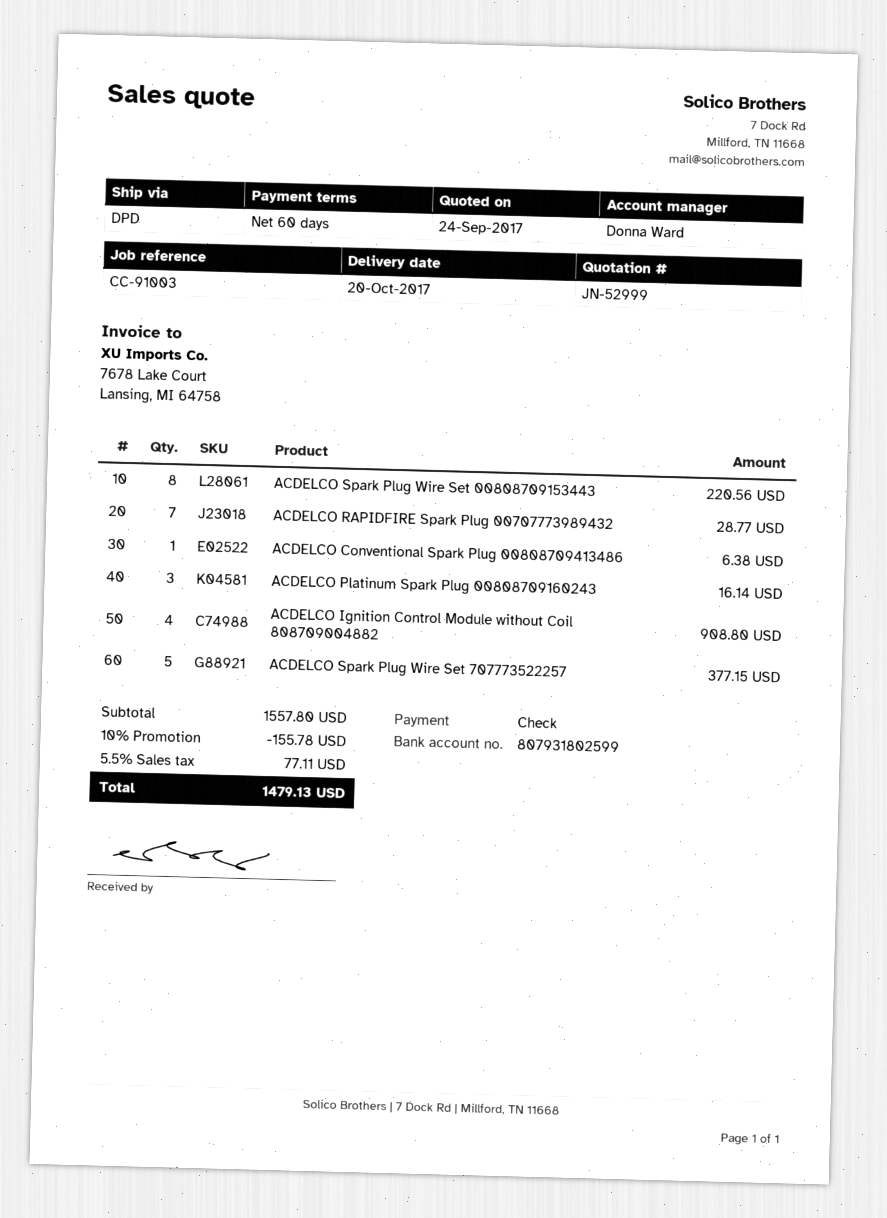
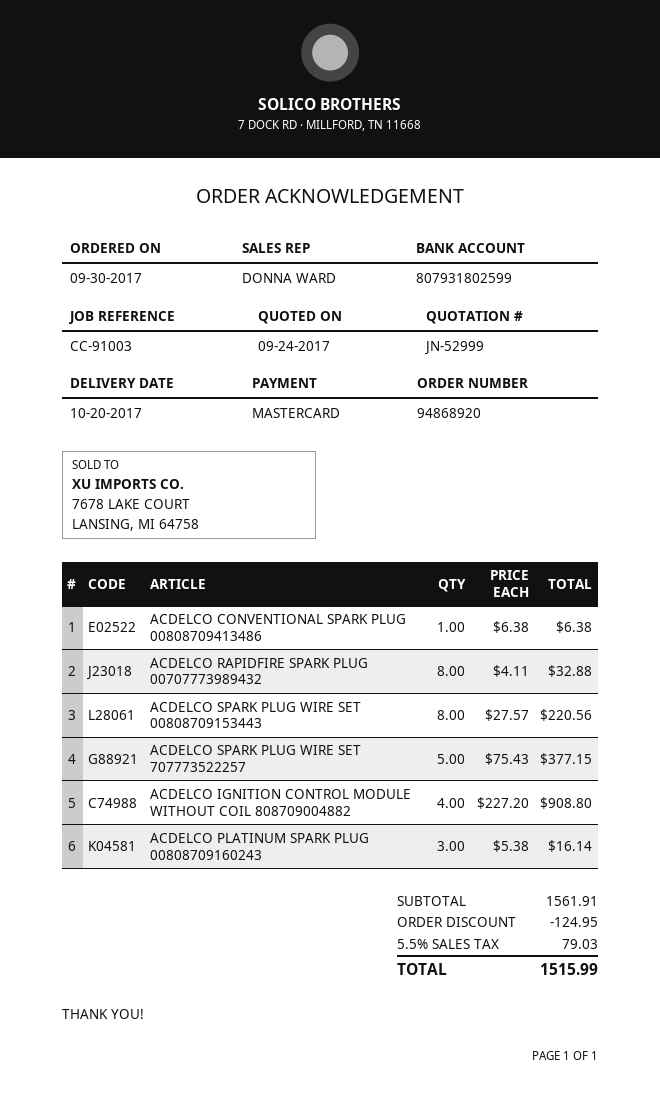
payment method: cheque -> Mastercard
ACDELCO RAPIDFIRE Spark Plug 00707773989432: 7 for 28.77 -> 8 for 32.88
subtotal: 1557.80 -> 1561.91
discount: 155.78 -> 124.95
tax: 5.5% = 77.11 -> 5.5% = 79.03
total: 1479.13 -> 1515.99

